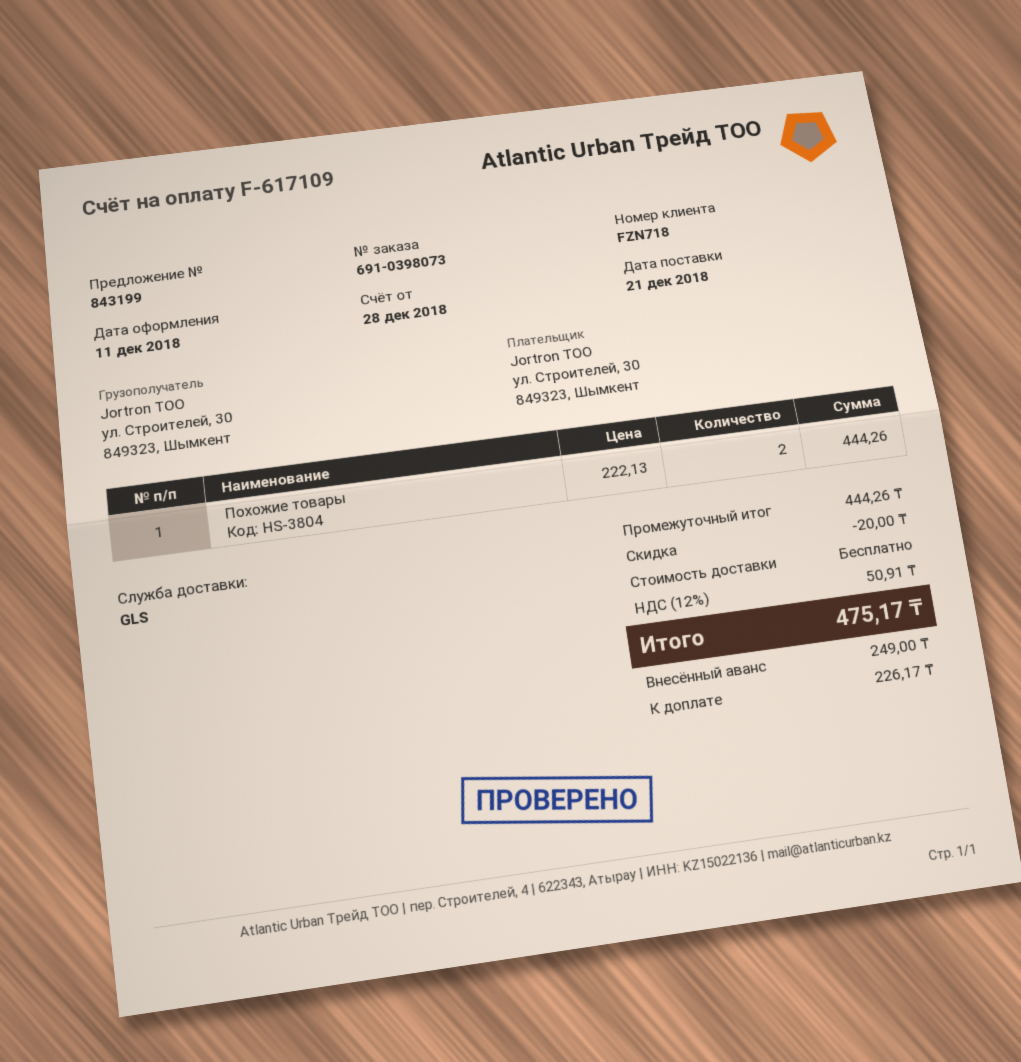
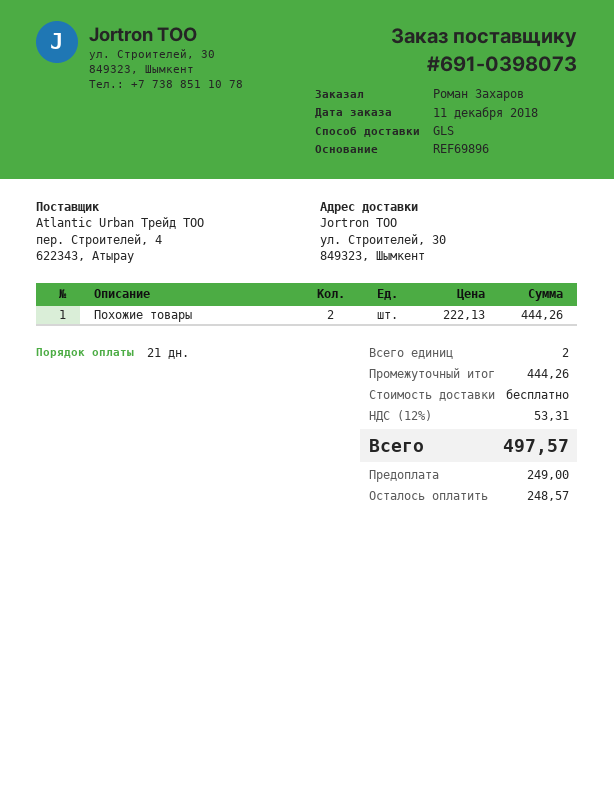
discount: 20.00 -> none
tax: 12% = 50.91 -> 12% = 53.31
total: 475.17 -> 497.57
balance: 226.17 -> 248.57

